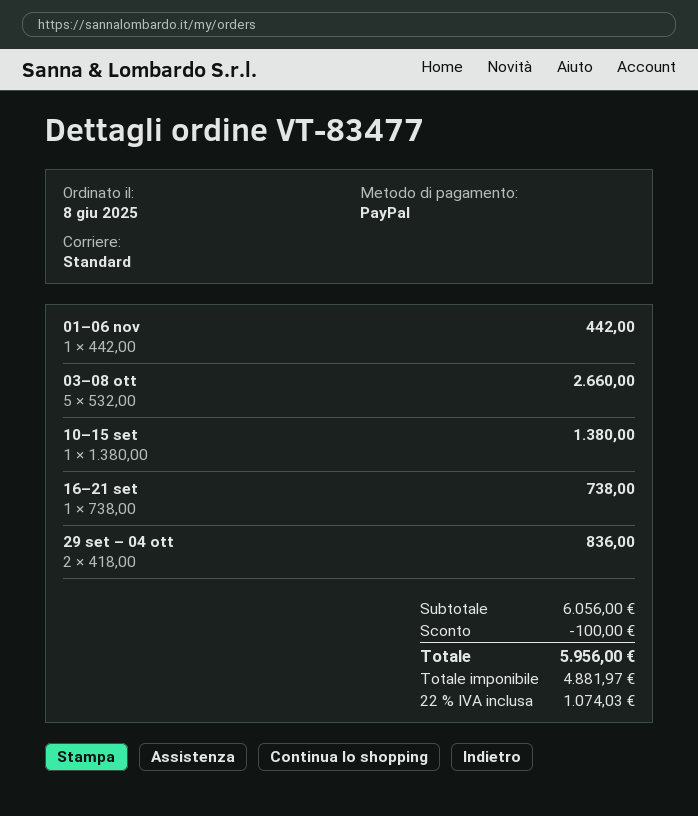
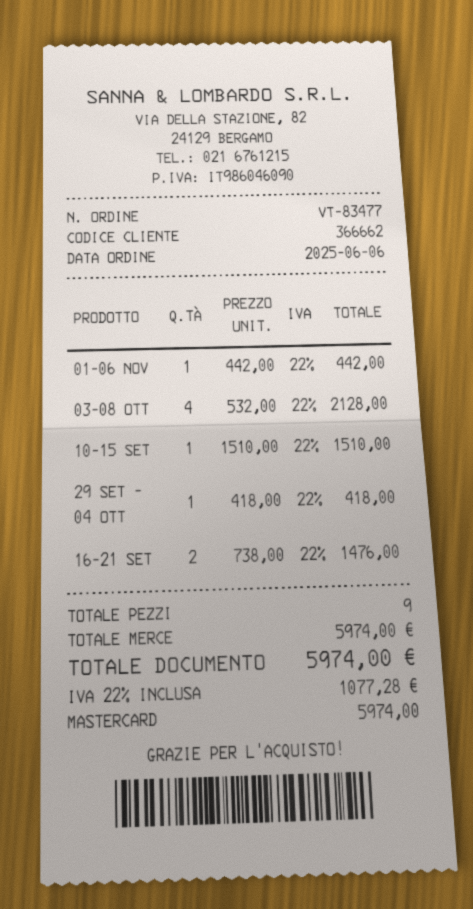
order date: 2025-06-08 -> 2025-06-06
payment method: PayPal -> Mastercard
03–08 ott: 5 x 532.00 = 2660.00 -> 4 x 532.00 = 2128.00
10–15 set: 1 x 1380.00 = 1380.00 -> 1 x 1510.00 = 1510.00
16–21 set: 1 x 738.00 = 738.00 -> 2 x 738.00 = 1476.00
29 set – 04 ott: 2 x 418.00 = 836.00 -> 1 x 418.00 = 418.00
subtotal: 6056.00 -> 5974.00
discount: 100.00 -> none
tax: 22% = 1074.03 -> 22% = 1077.28
total: 5956.00 -> 5974.00

